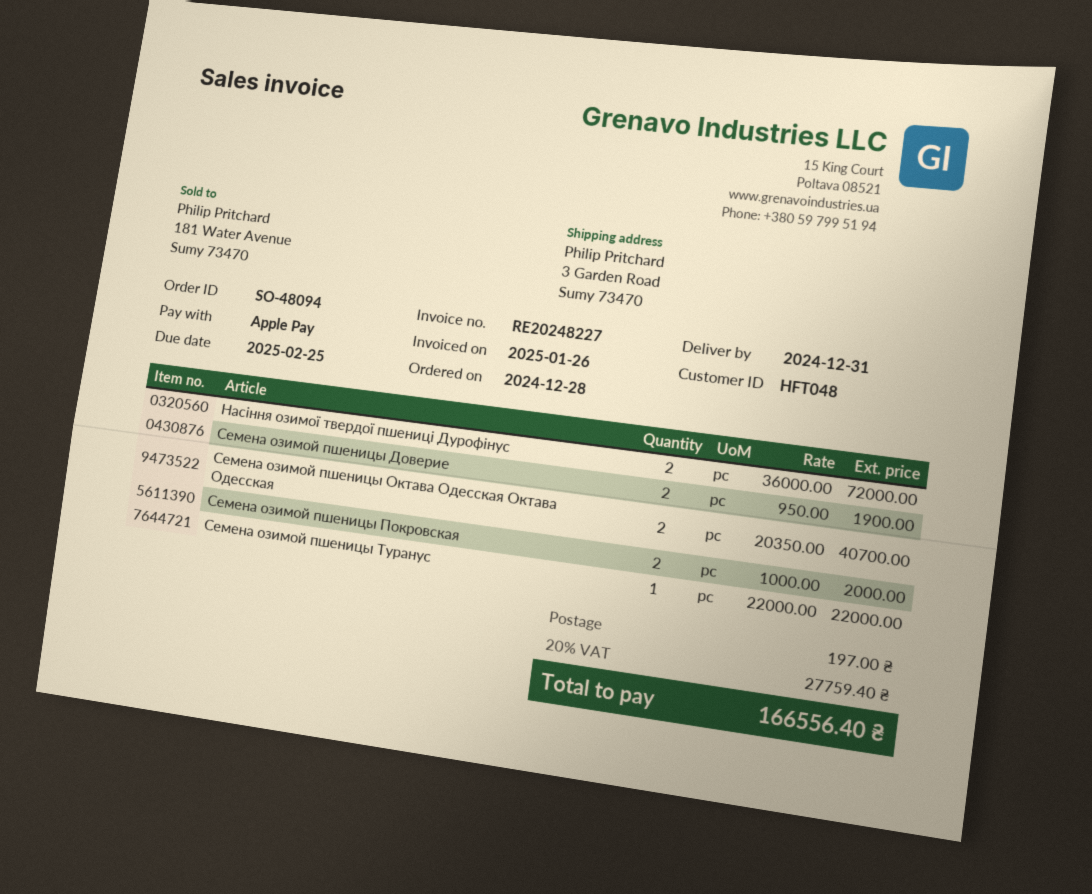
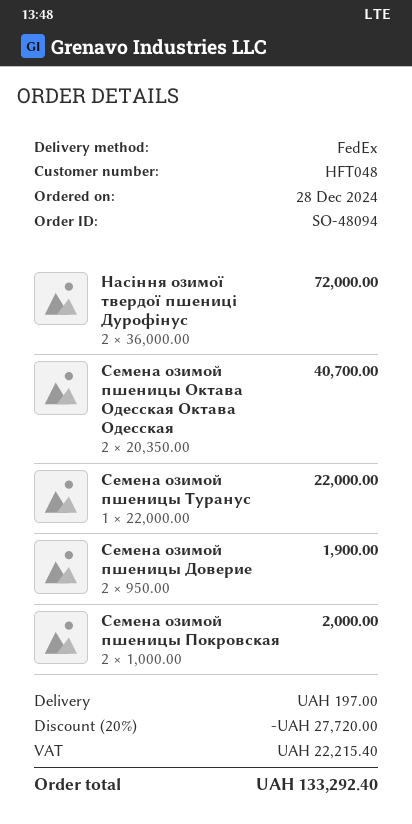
discount: none -> 20% = 27720.00
tax: 27759.40 -> 22215.40
total: 166556.40 -> 133292.40

